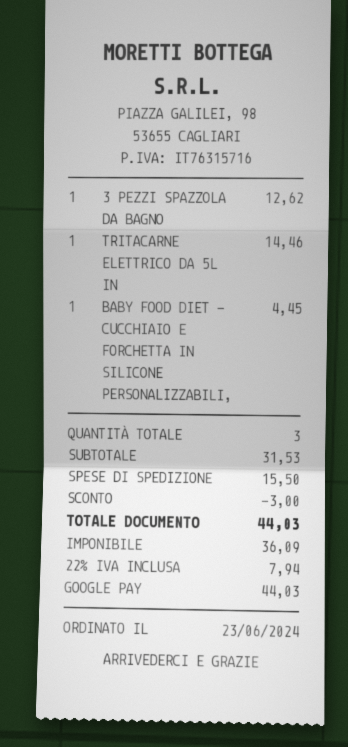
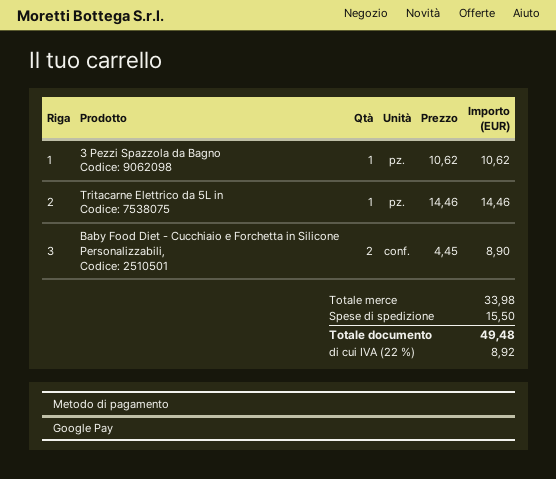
3 PEZZI SPAZZOLA DA BAGNO: 1 x 12.62 = 12.62 -> 1 x 10.62 = 10.62
BABY FOOD DIET - CUCCHIAIO E FORCHETTA IN SILICONE PERSONALIZZABILI,: 1 x 4.45 = 4.45 -> 2 x 4.45 = 8.90
subtotal: 31.53 -> 33.98
discount: 3.00 -> none
tax: 22% = 7.94 -> 22% = 8.92
total: 44.03 -> 49.48

